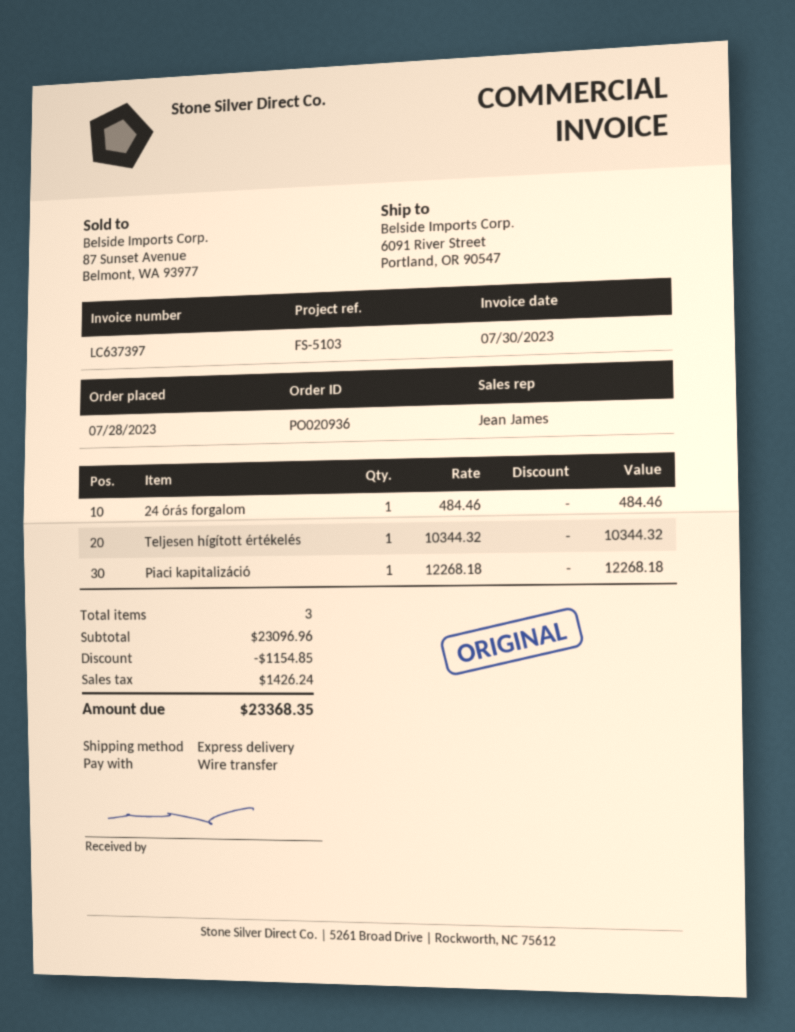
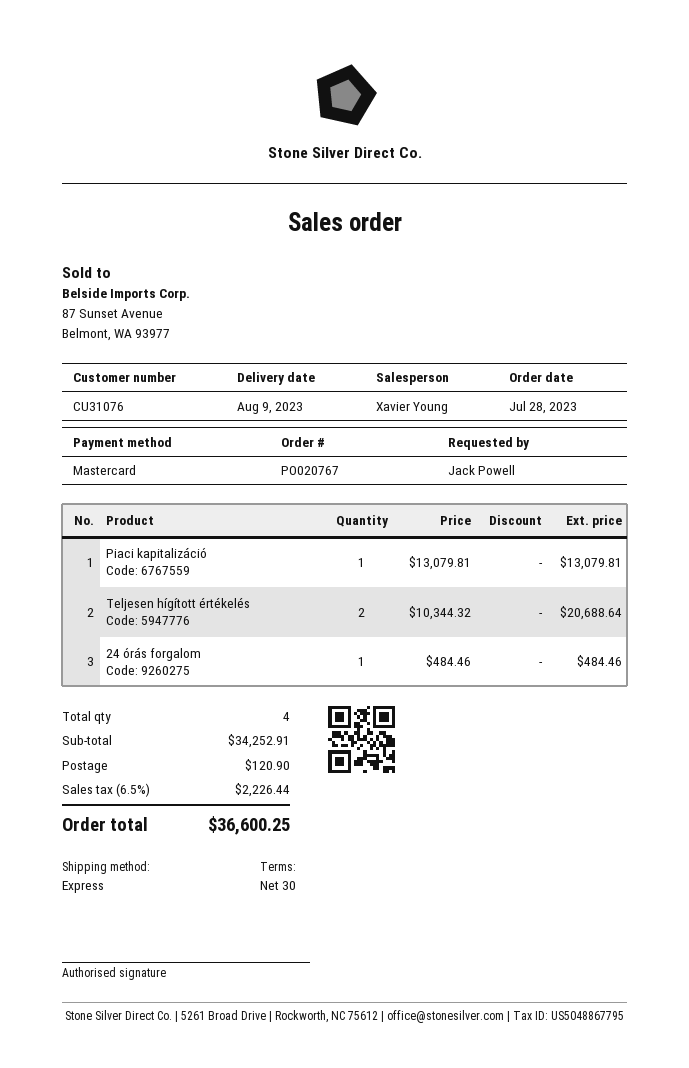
order number: PO020936 -> PO020767
sales rep: Jean James -> Xavier Young
payment method: bank transfer -> Mastercard
Teljesen hígított értékelés: 1 x 10344.32 = 10344.32 -> 2 x 10344.32 = 20688.64
Piaci kapitalizáció: 1 x 12268.18 = 12268.18 -> 1 x 13079.81 = 13079.81
total quantity: 3 -> 4
subtotal: 23096.96 -> 34252.91
discount: 1154.85 -> none
shipping: none -> 120.90
tax: 1426.24 -> 2226.44
total: 23368.35 -> 36600.25

